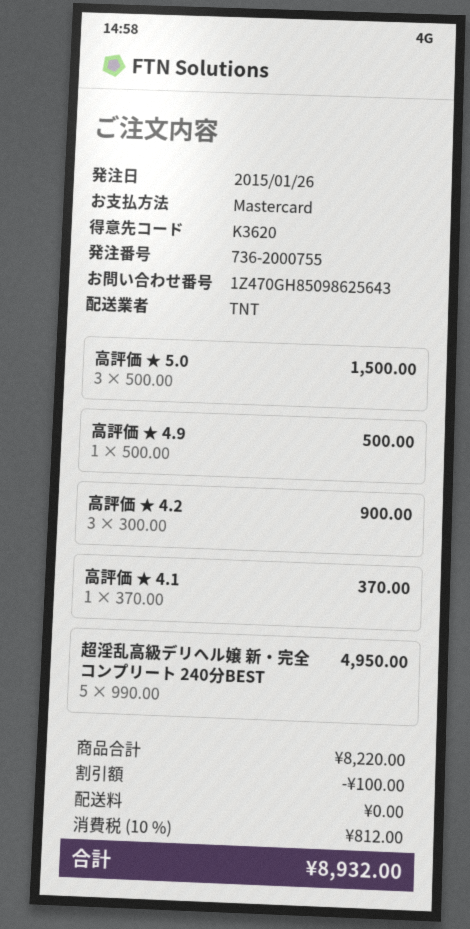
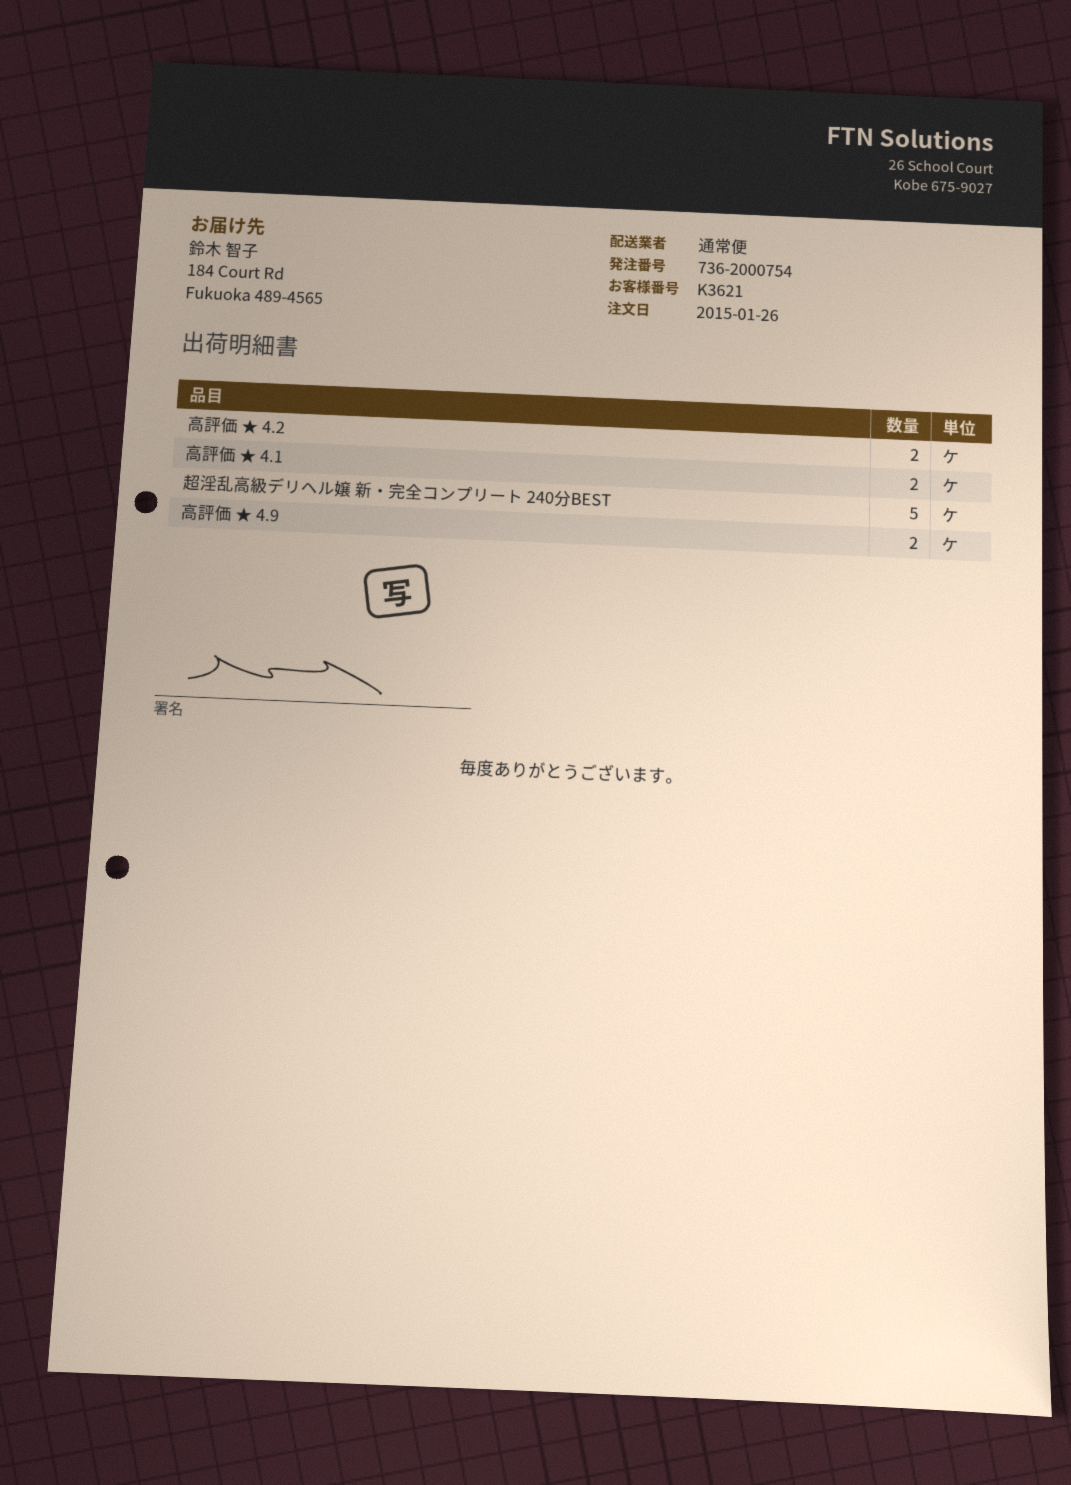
order number: 736-2000755 -> 736-2000754
customer number: K3620 -> K3621
shipping method: TNT -> standard
高評価 ★ 5.0: 3 -> none
高評価 ★ 4.9: 1 -> 2
高評価 ★ 4.2: 3 -> 2
高評価 ★ 4.1: 1 -> 2

